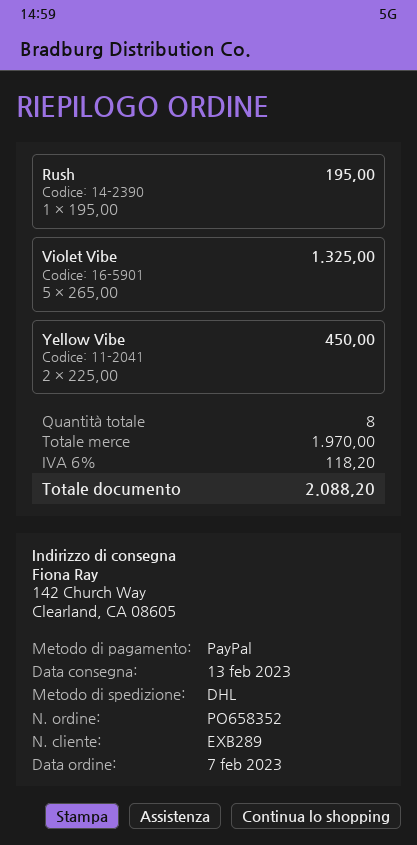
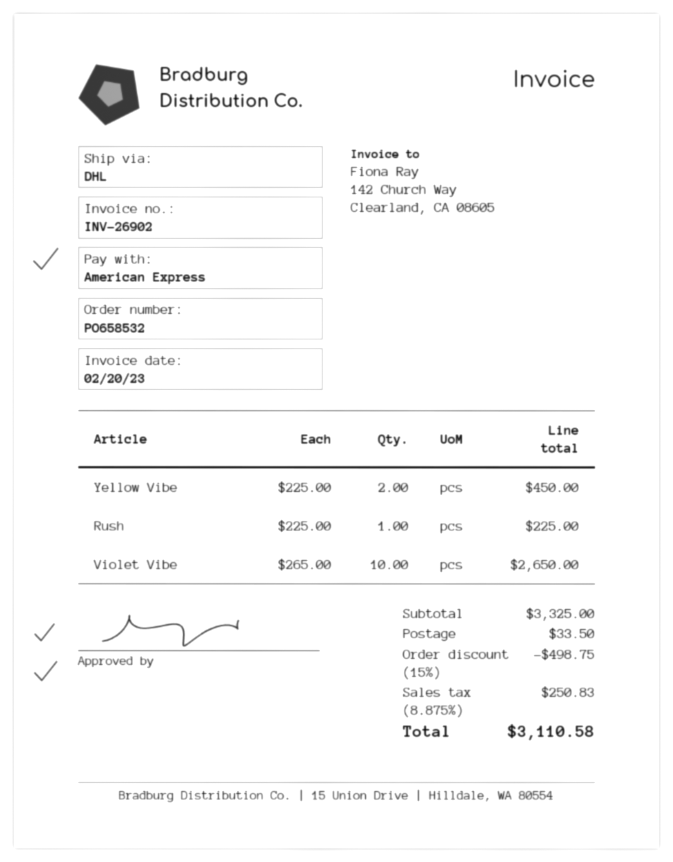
order number: PO658352 -> PO658532
payment method: PayPal -> American Express
Rush: 1 x 195.00 = 195.00 -> 1 x 225.00 = 225.00
Violet Vibe: 5 x 265.00 = 1325.00 -> 10 x 265.00 = 2650.00
subtotal: 1970.00 -> 3325.00
discount: none -> 15% = 498.75
shipping: none -> 33.50
tax: 6% = 118.20 -> 8.875% = 250.83
total: 2088.20 -> 3110.58

